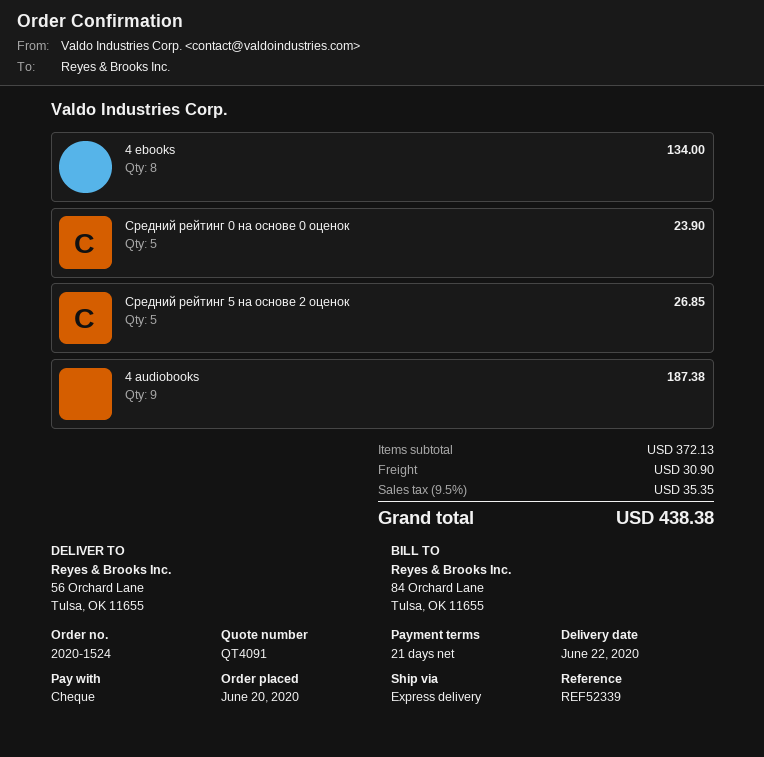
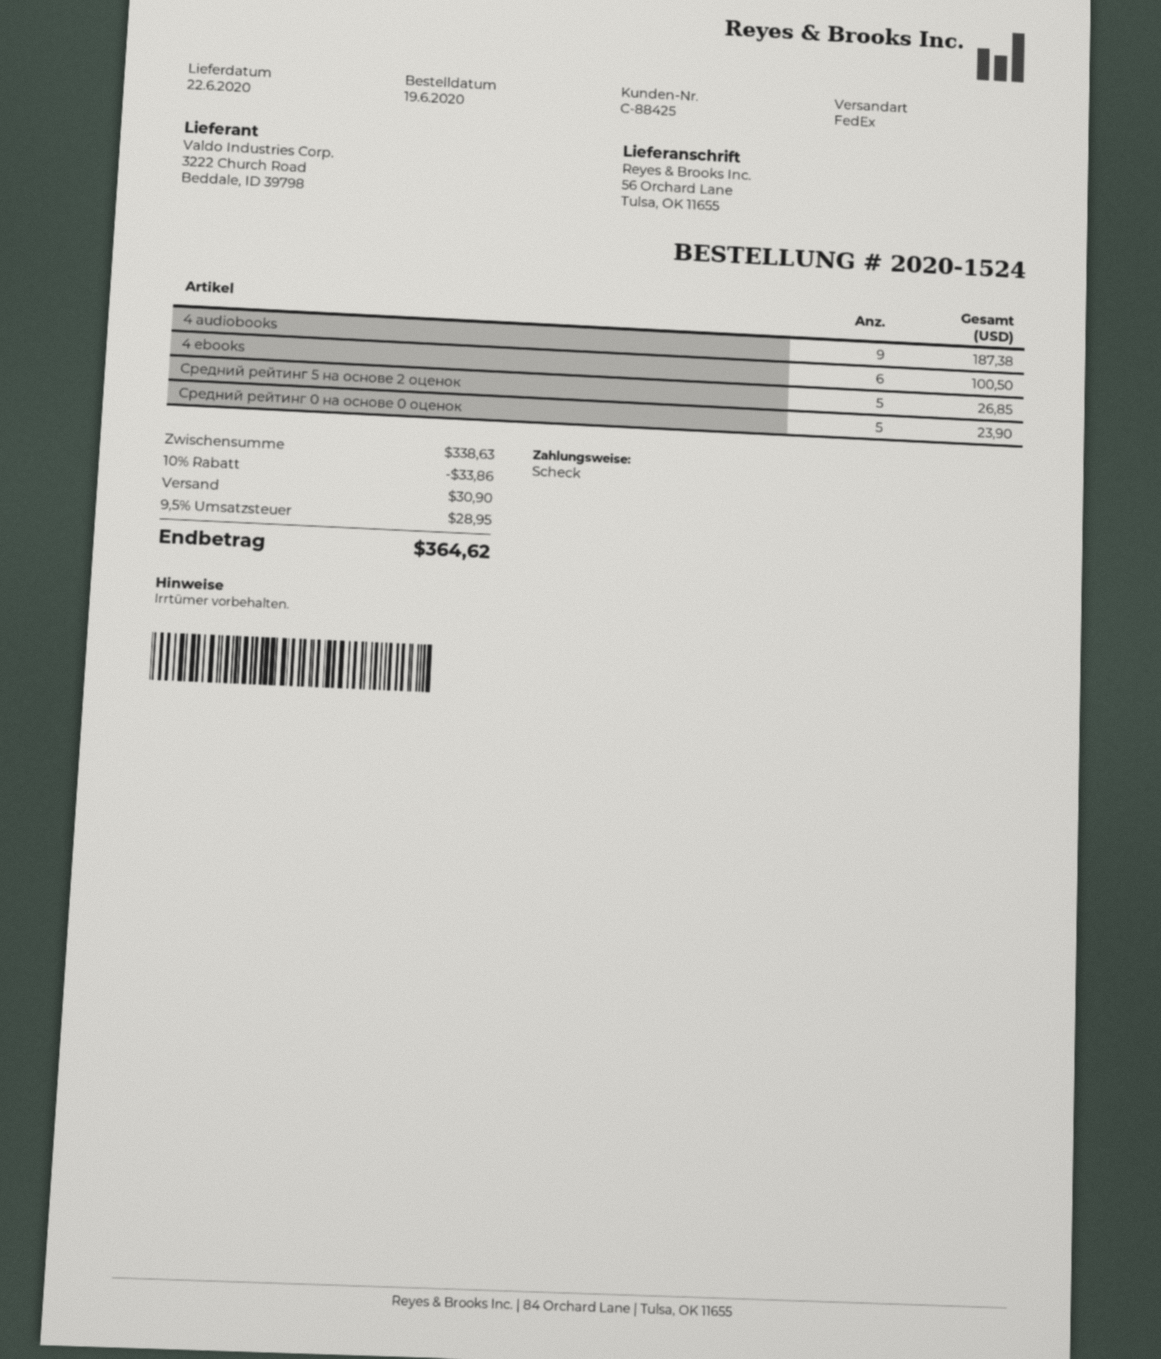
order date: 2020-06-20 -> 2020-06-19
shipping method: express -> FedEx
4 ebooks: 8 for 134.00 -> 6 for 100.50
subtotal: 372.13 -> 338.63
discount: none -> 10% = 33.86
tax: 9.5% = 35.35 -> 9.5% = 28.95
total: 438.38 -> 364.62

